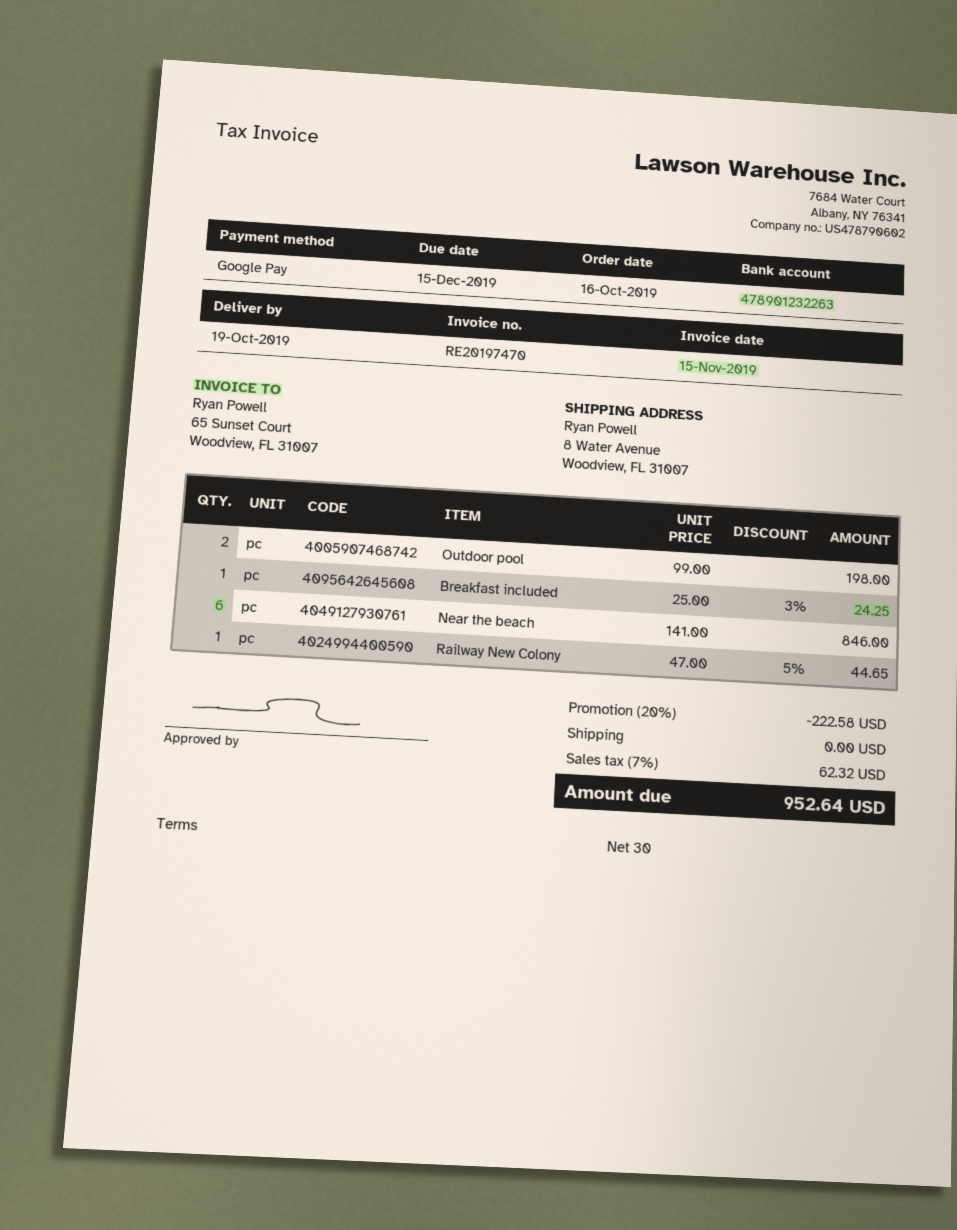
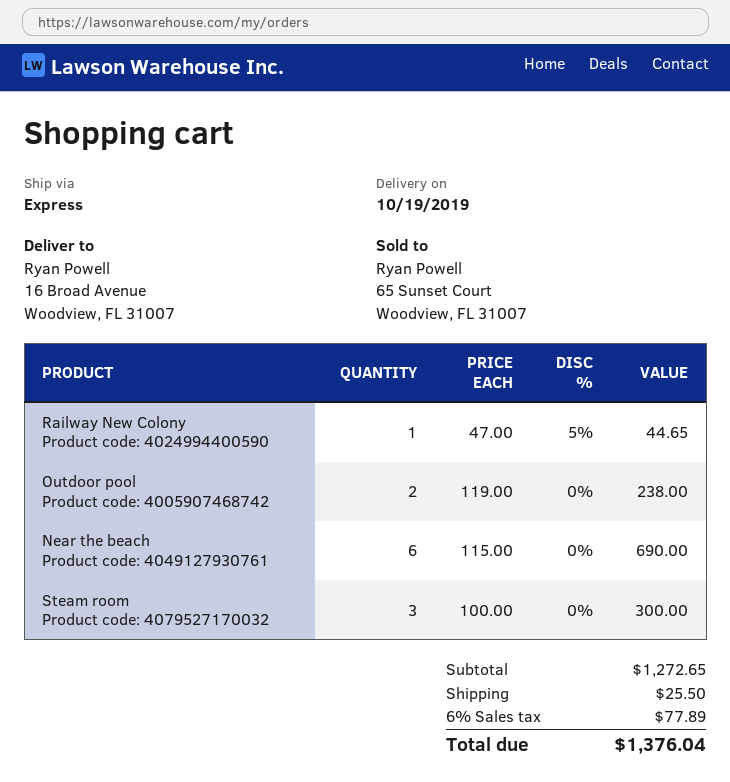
ship to: 8 Water Avenue, Woodview, FL 31007 -> 16 Broad Avenue, Woodview, FL 31007
Outdoor pool: 2 x 99.00 = 198.00 -> 2 x 119.00 = 238.00
Breakfast included: 1 x 25.00 - 3% = 24.25 -> none
Near the beach: 6 x 141.00 = 846.00 -> 6 x 115.00 = 690.00
Steam room: none -> 3 x 100.00 = 300.00
discount: 20% = 222.58 -> none
shipping: 0.00 -> 25.50
tax: 7% = 62.32 -> 6% = 77.89
total: 952.64 -> 1376.04

